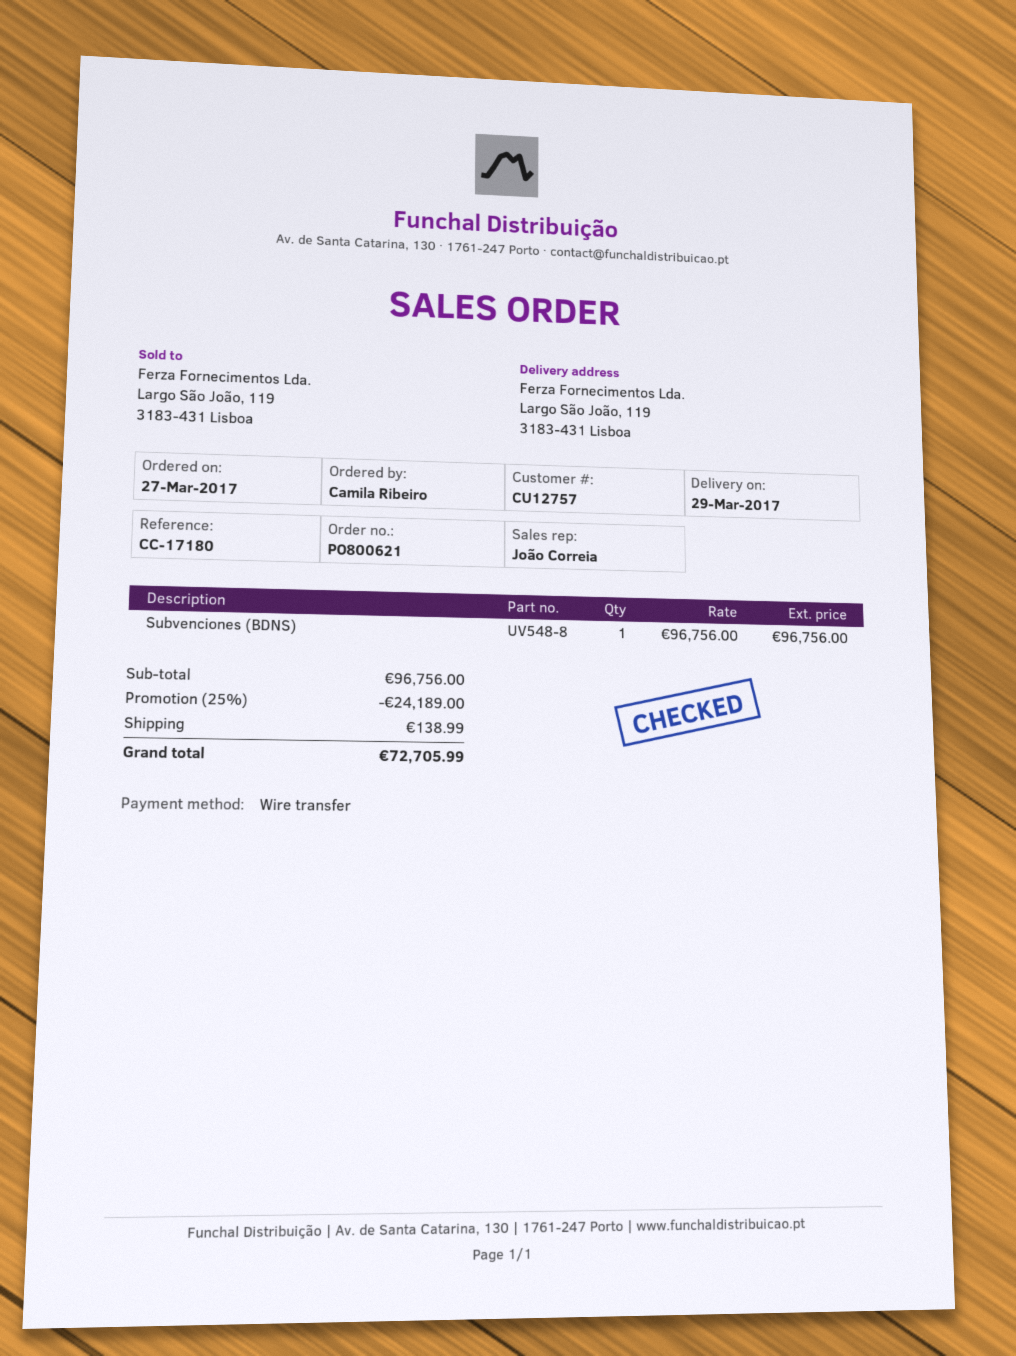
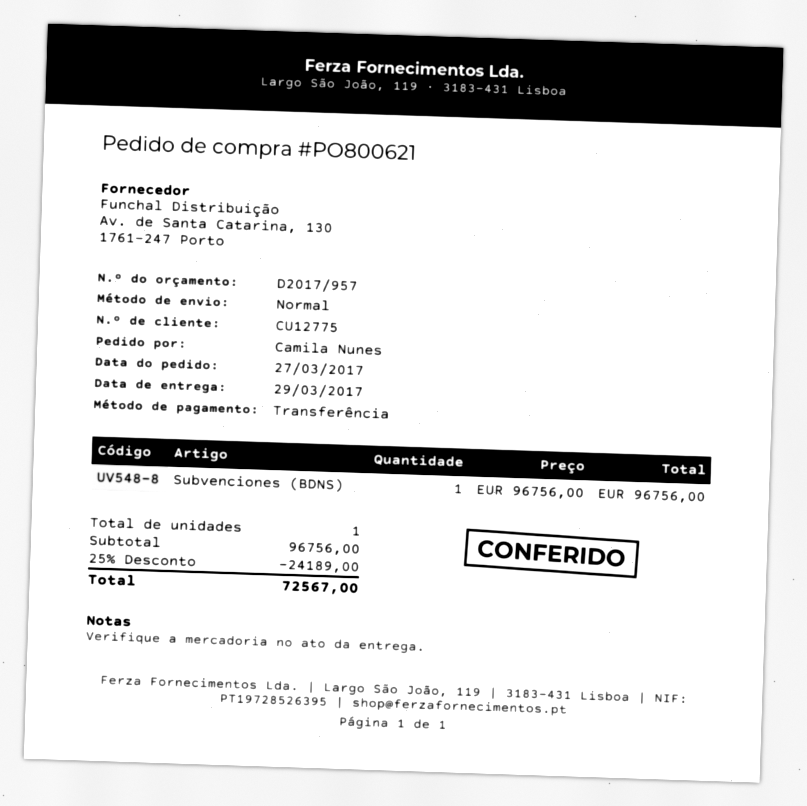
customer number: CU12757 -> CU12775
ordered by: Camila Ribeiro -> Camila Nunes
shipping: 138.99 -> none
total: 72705.99 -> 72567.00

